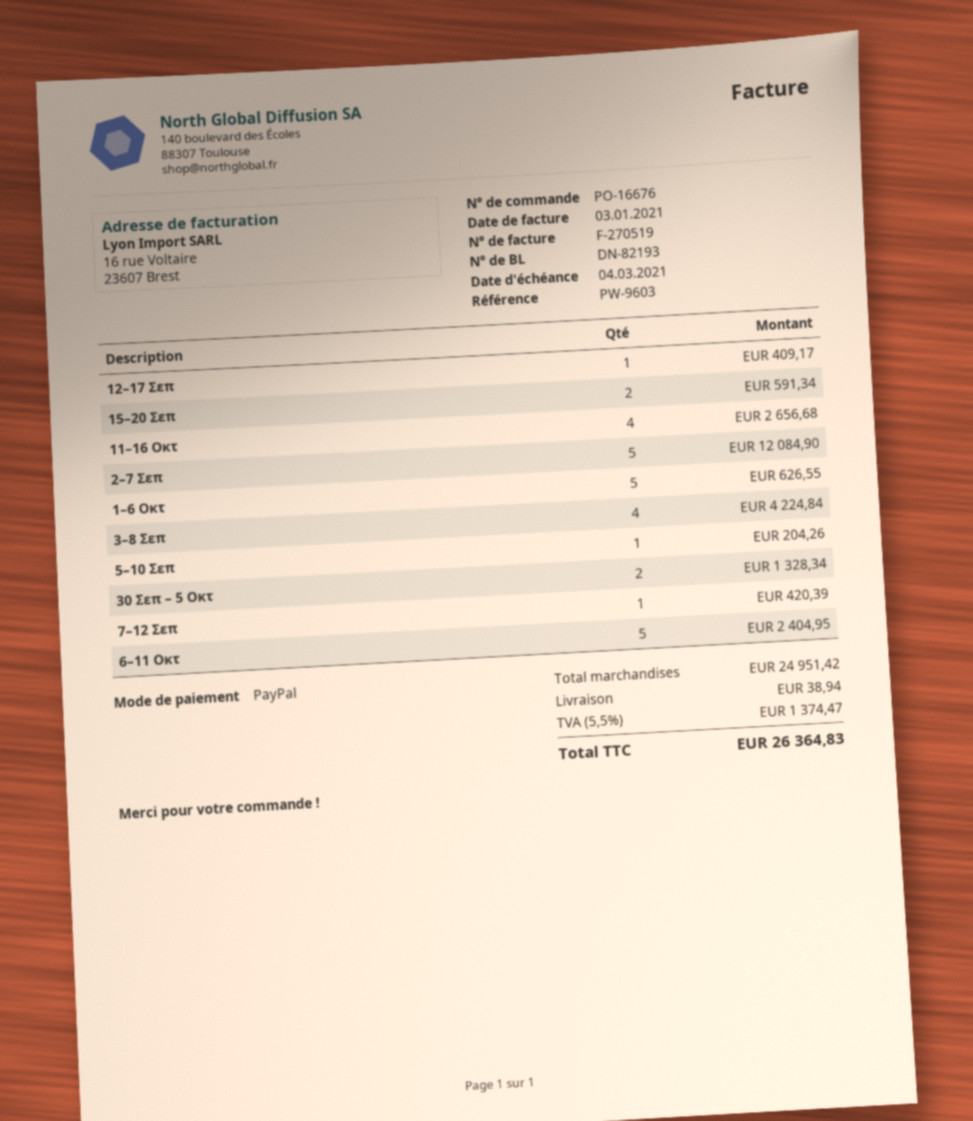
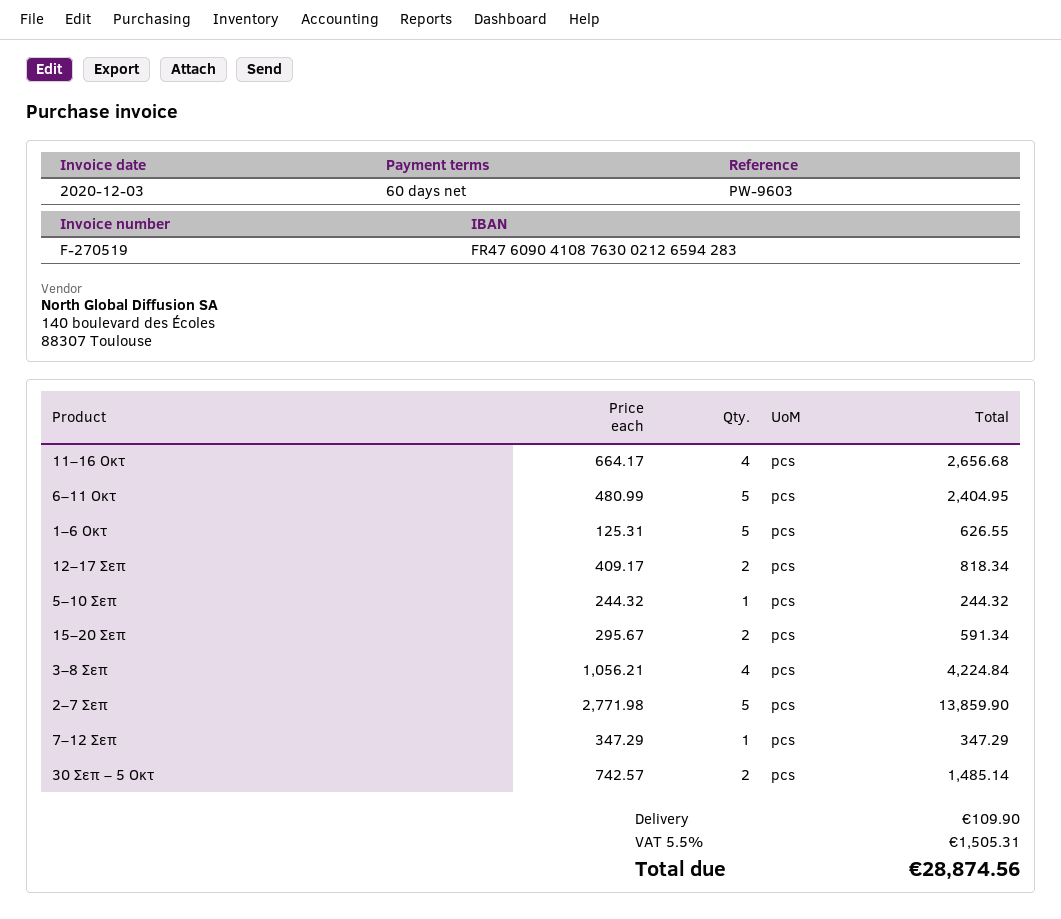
invoice date: 2021-01-03 -> 2020-12-03
12–17 Σεπ: 1 for 409.17 -> 2 for 818.34
2–7 Σεπ: 5 for 12084.90 -> 5 for 13859.90
5–10 Σεπ: 1 for 204.26 -> 1 for 244.32
30 Σεπ – 5 Οκτ: 2 for 1328.34 -> 2 for 1485.14
7–12 Σεπ: 1 for 420.39 -> 1 for 347.29
shipping: 38.94 -> 109.90
tax: 5.5% = 1374.47 -> 5.5% = 1505.31
total: 26364.83 -> 28874.56

